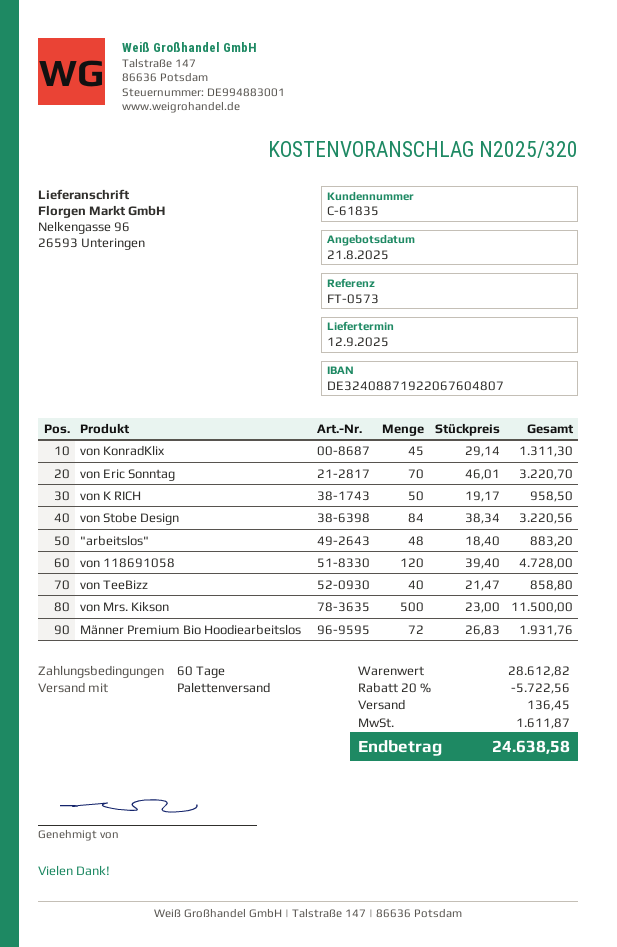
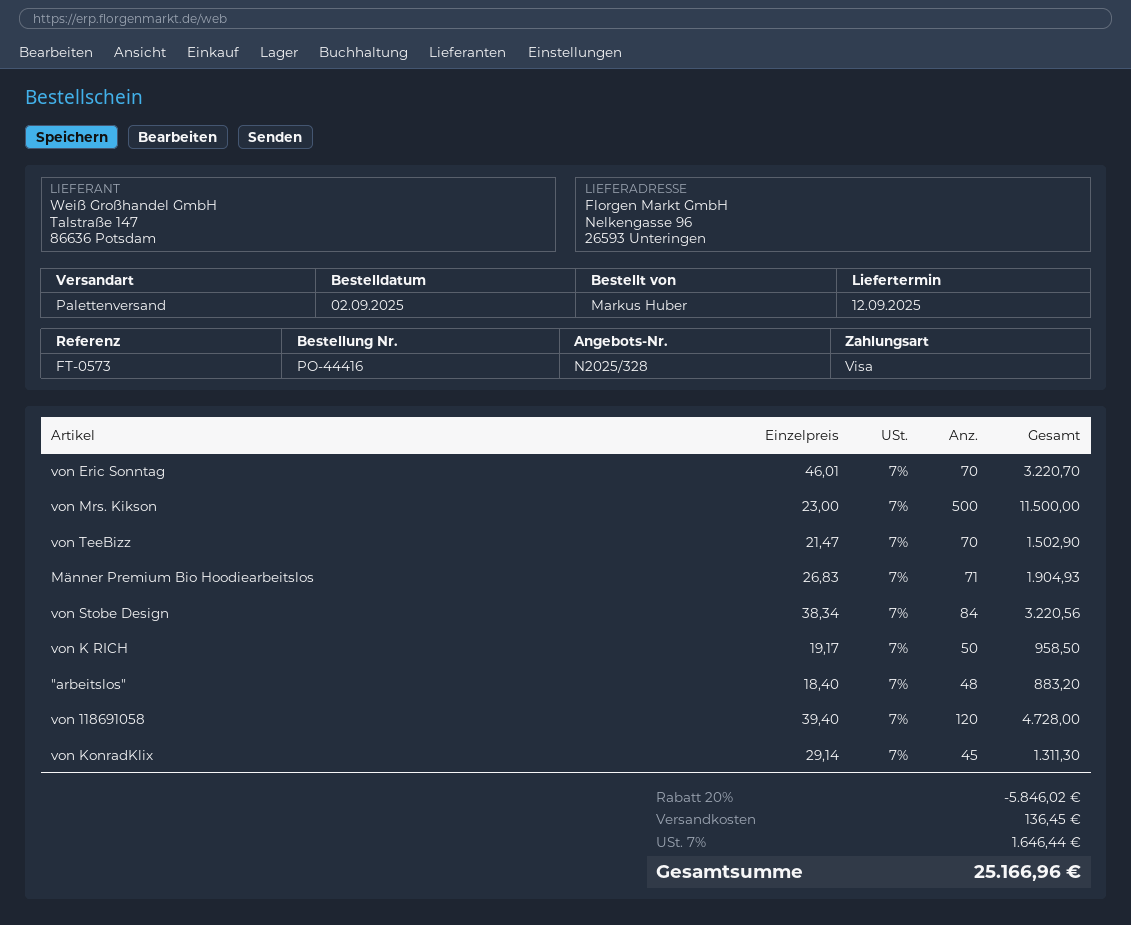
quote number: N2025/320 -> N2025/328
von TeeBizz: 40 x 21.47 = 858.80 -> 70 x 21.47 = 1502.90
Männer Premium Bio Hoodiearbeitslos: 72 x 26.83 = 1931.76 -> 71 x 26.83 = 1904.93
discount: 20% = 5722.56 -> 20% = 5846.02
tax: 1611.87 -> 1646.44
total: 24638.58 -> 25166.96

